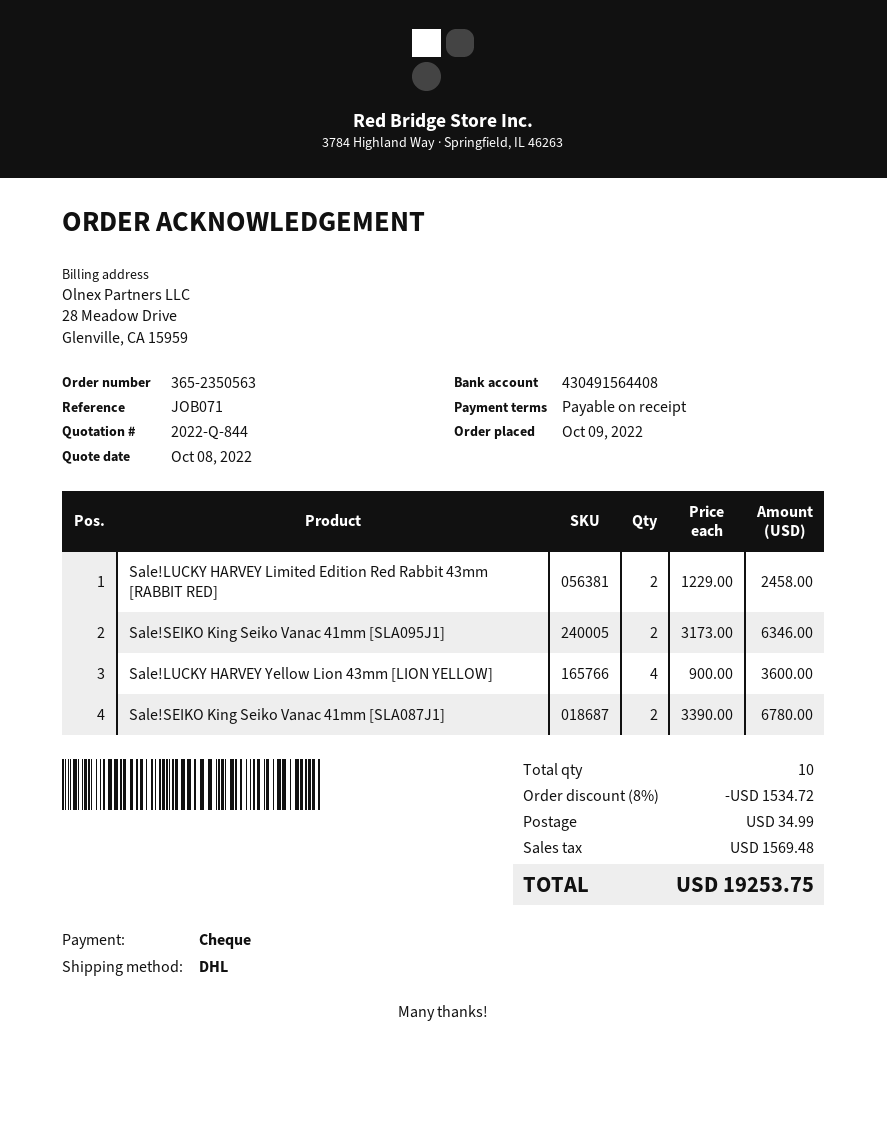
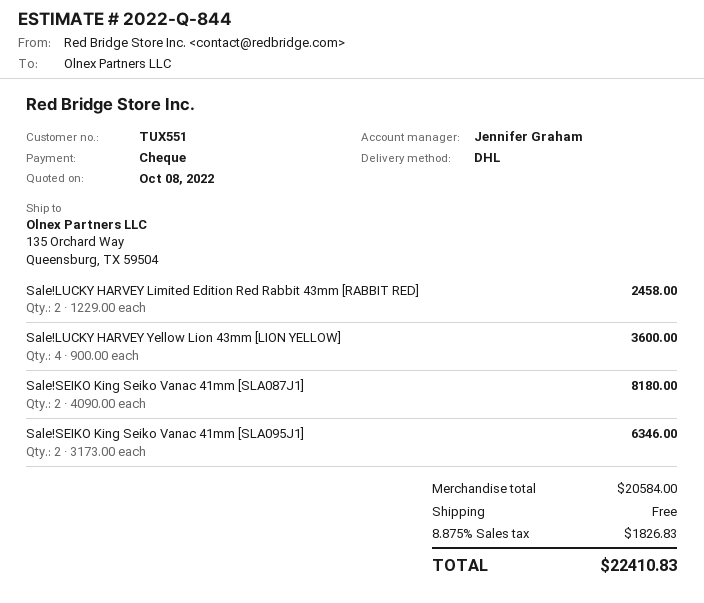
Sale!SEIKO King Seiko Vanac 41mm [SLA087J1]: 2 x 3390.00 = 6780.00 -> 2 x 4090.00 = 8180.00
discount: 8% = 1534.72 -> none
shipping: 34.99 -> 0.00
tax: 1569.48 -> 1826.83
total: 19253.75 -> 22410.83

